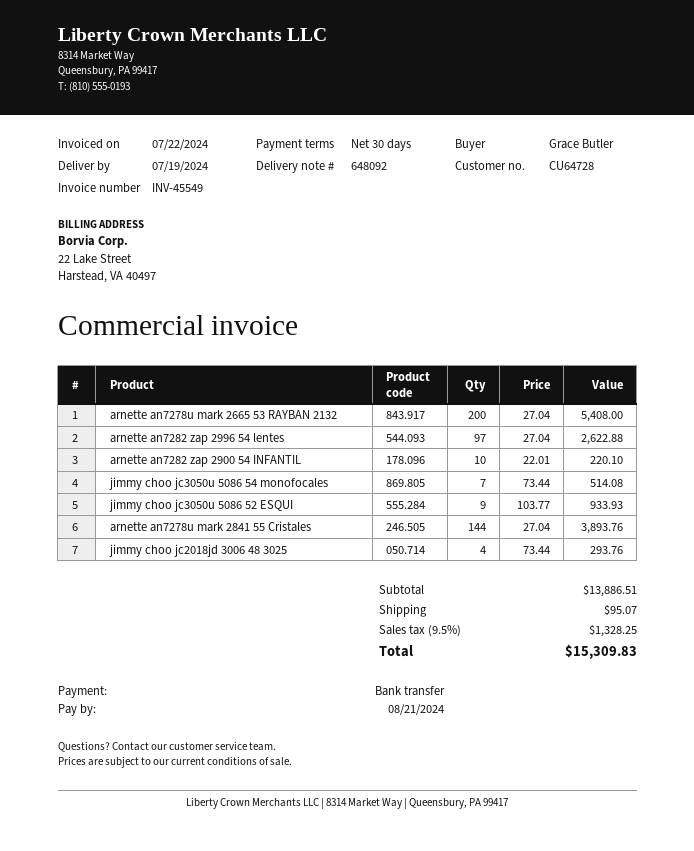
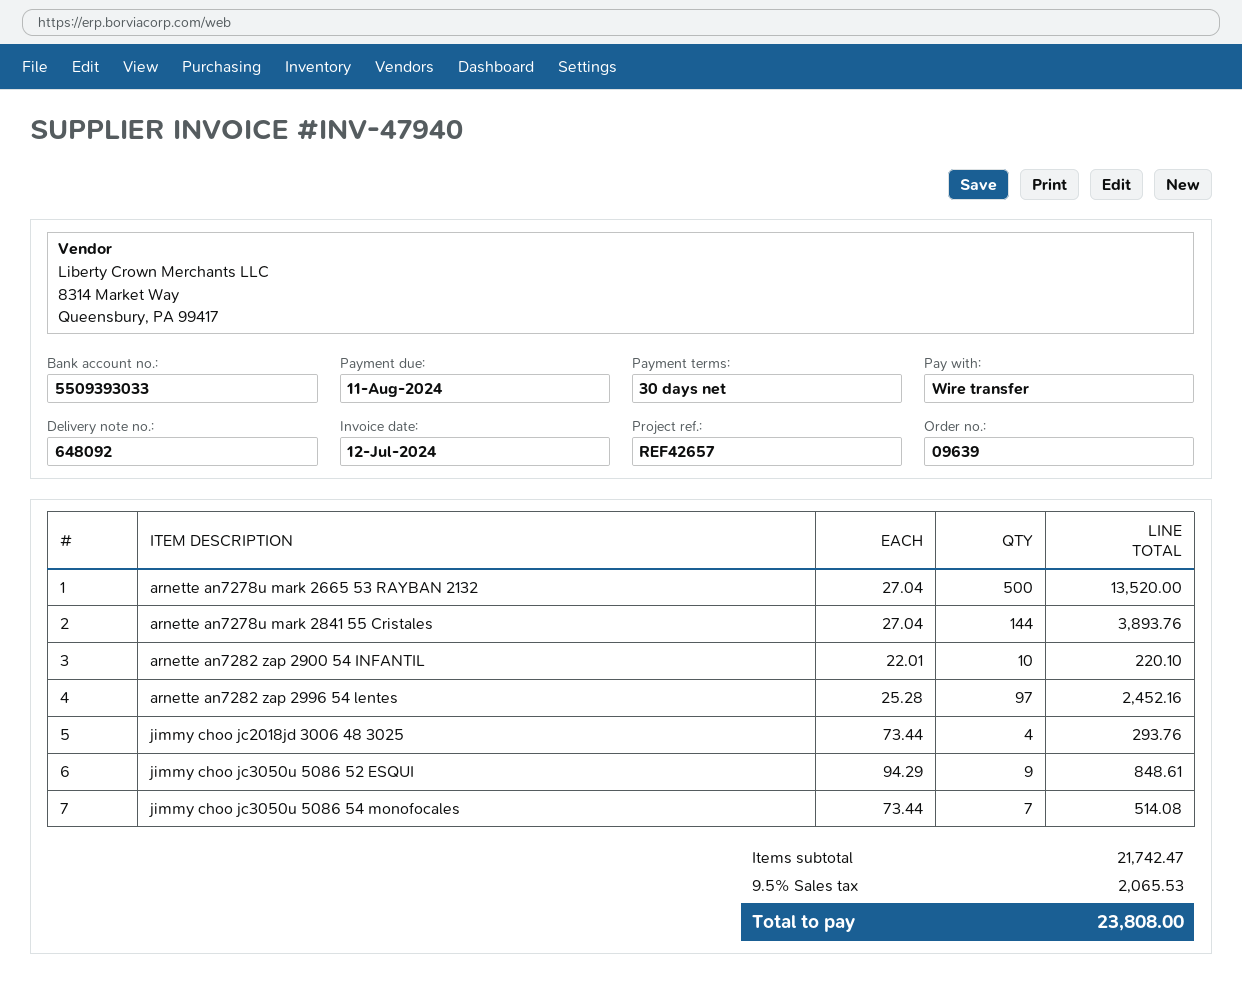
invoice number: INV-45549 -> INV-47940
invoice date: 2024-07-22 -> 2024-07-12
due date: 2024-08-21 -> 2024-08-11
arnette an7278u mark 2665 53 RAYBAN 2132: 200 x 27.04 = 5408.00 -> 500 x 27.04 = 13520.00
arnette an7282 zap 2996 54 lentes: 97 x 27.04 = 2622.88 -> 97 x 25.28 = 2452.16
jimmy choo jc3050u 5086 52 ESQUI: 9 x 103.77 = 933.93 -> 9 x 94.29 = 848.61
subtotal: 13886.51 -> 21742.47
shipping: 95.07 -> none
tax: 9.5% = 1328.25 -> 9.5% = 2065.53
total: 15309.83 -> 23808.00

